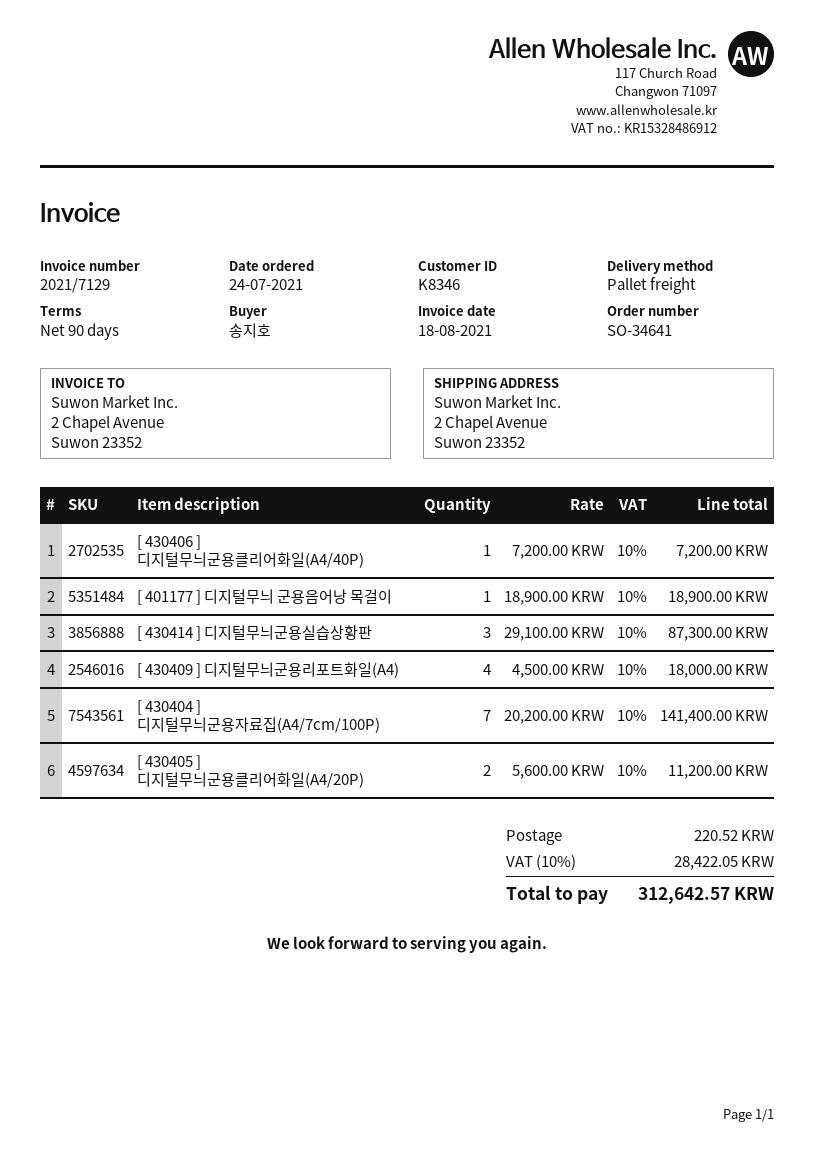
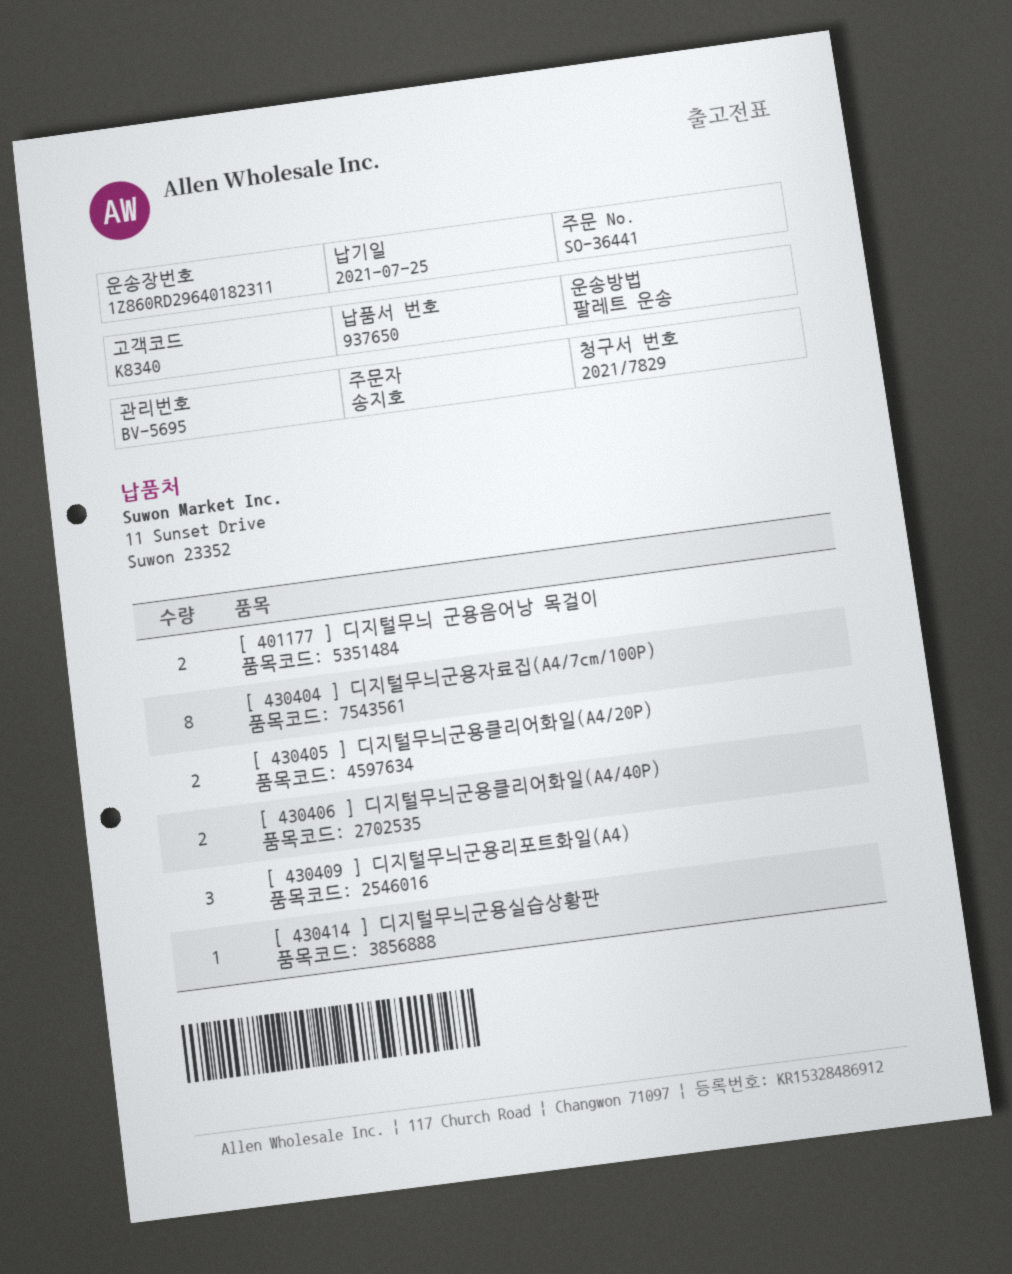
order number: SO-34641 -> SO-36441
invoice number: 2021/7129 -> 2021/7829
customer number: K8346 -> K8340
ship to: 2 Chapel Avenue, Suwon 23352 -> 11 Sunset Drive, Suwon 23352
[ 430406 ] 디지털무늬군용클리어화일(A4/40P): 1 -> 2
[ 401177 ] 디지털무늬 군용음어낭 목걸이: 1 -> 2
[ 430414 ] 디지털무늬군용실습상황판: 3 -> 1
[ 430409 ] 디지털무늬군용리포트화일(A4): 4 -> 3
[ 430404 ] 디지털무늬군용자료집(A4/7cm/100P): 7 -> 8

